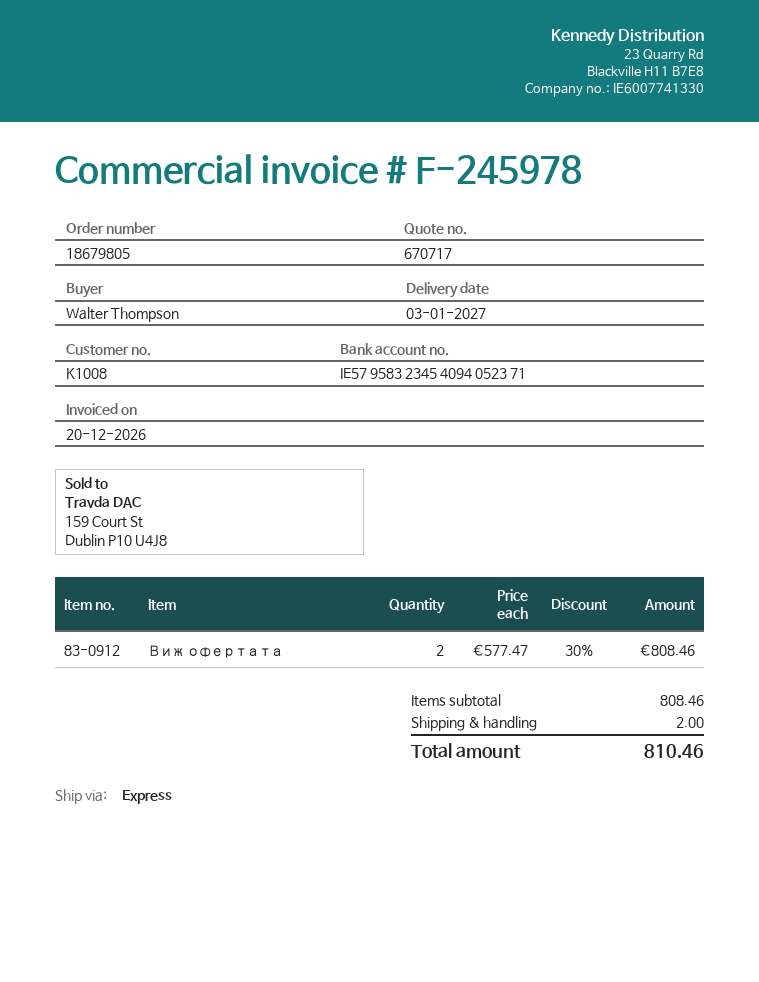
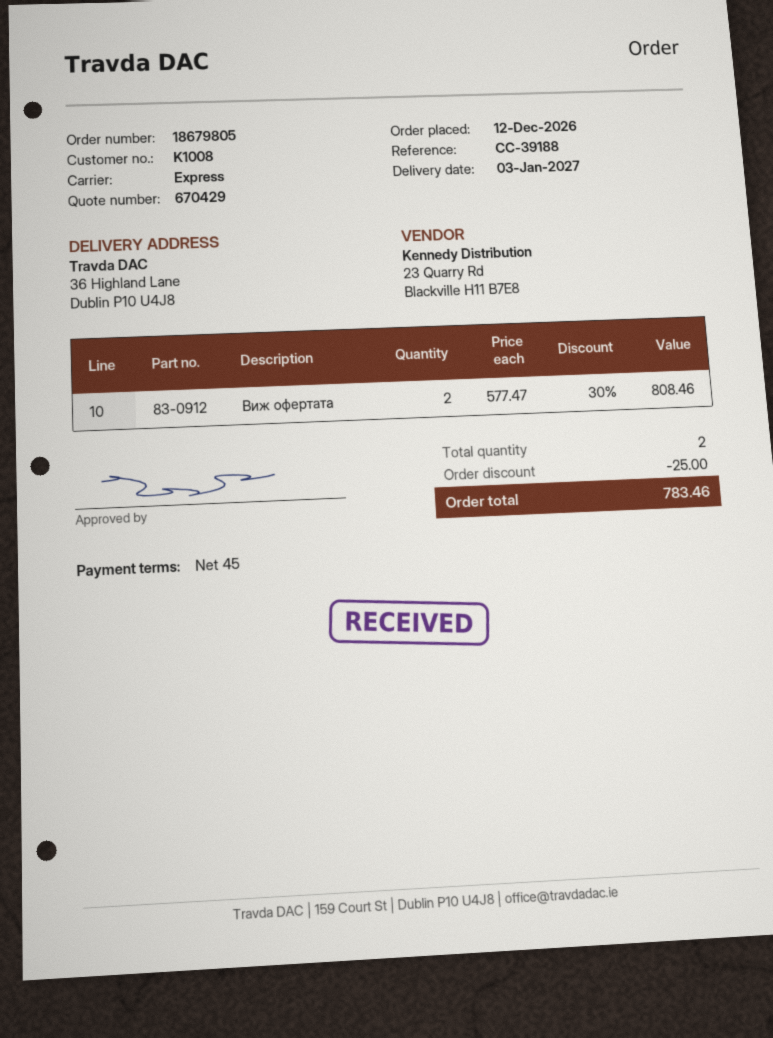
quote number: 670717 -> 670429
discount: none -> 25.00
shipping: 2.00 -> none
total: 810.46 -> 783.46

